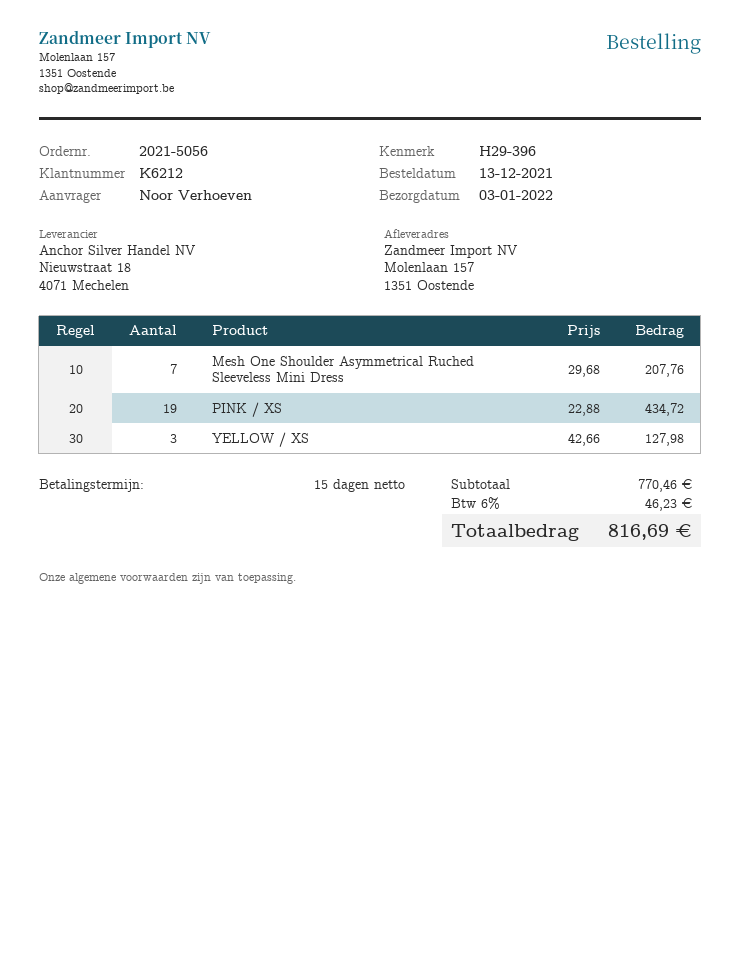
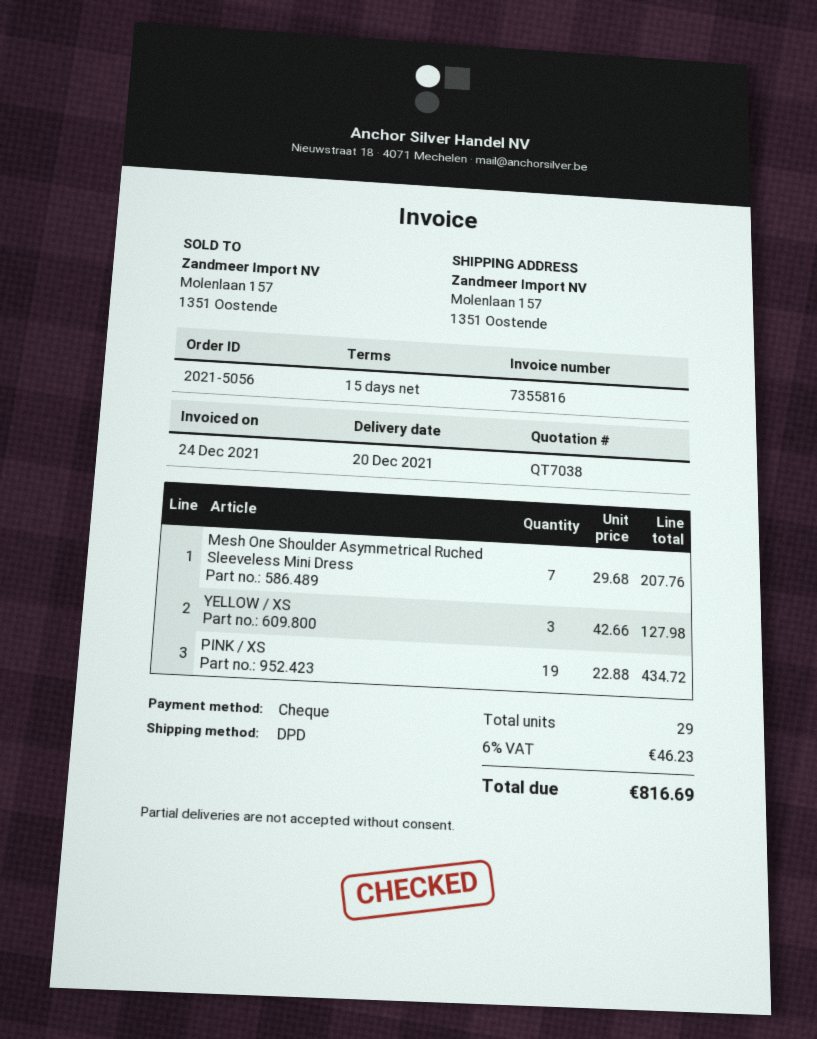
delivery date: 2022-01-03 -> 2021-12-20

